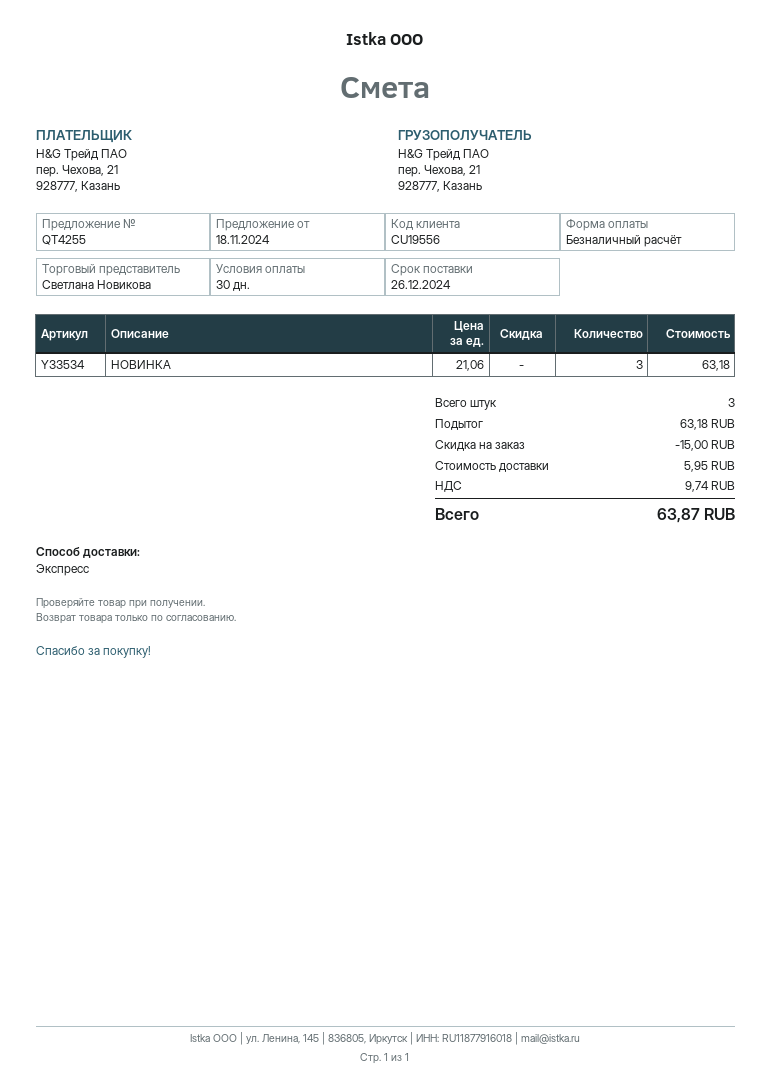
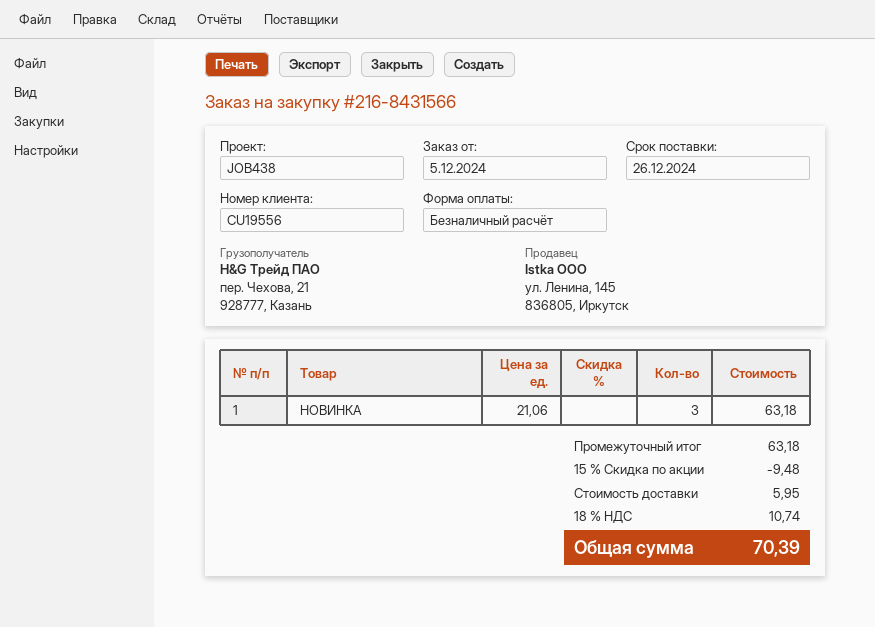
discount: 15.00 -> 9.48
tax: 9.74 -> 10.74
total: 63.87 -> 70.39

